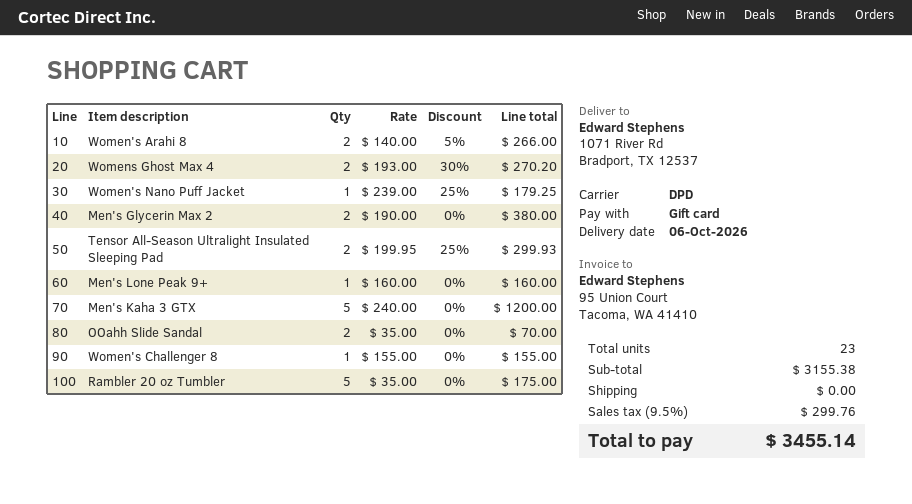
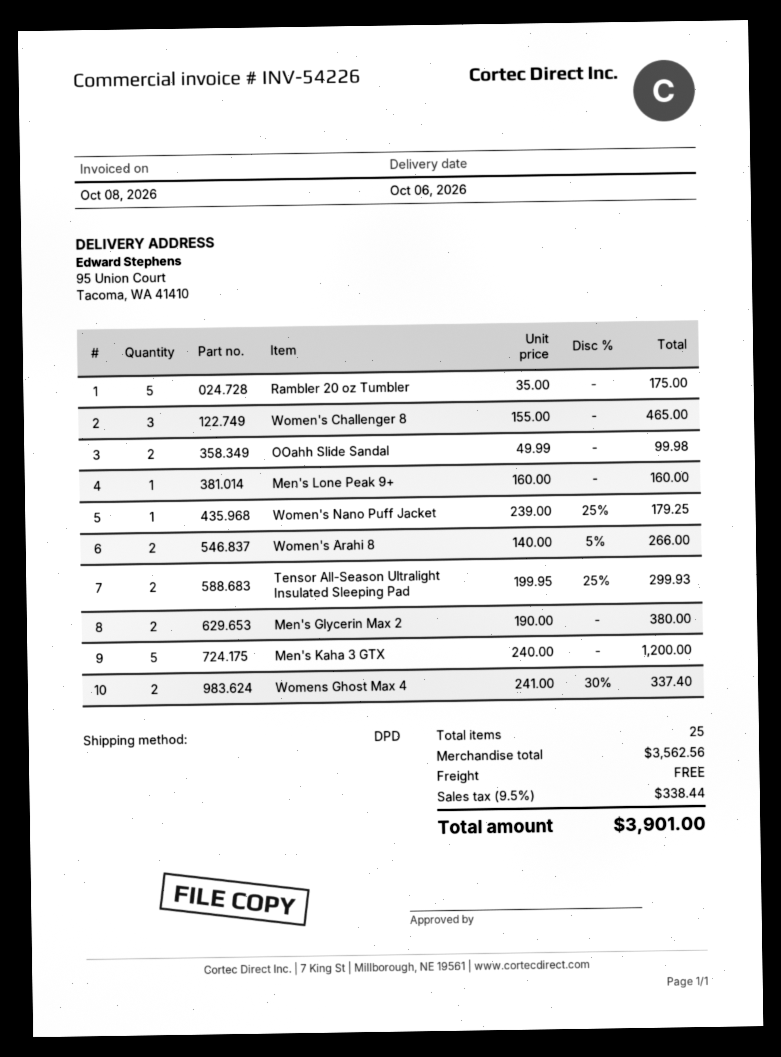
ship to: 1071 River Rd, Bradport, TX 12537 -> 95 Union Court, Tacoma, WA 41410
Womens Ghost Max 4: 2 x 193.00 - 30% = 270.20 -> 2 x 241.00 - 30% = 337.40
OOahh Slide Sandal: 2 x 35.00 = 70.00 -> 2 x 49.99 = 99.98
Women's Challenger 8: 1 x 155.00 = 155.00 -> 3 x 155.00 = 465.00
total quantity: 23 -> 25
subtotal: 3155.38 -> 3562.56
tax: 9.5% = 299.76 -> 9.5% = 338.44
total: 3455.14 -> 3901.00

